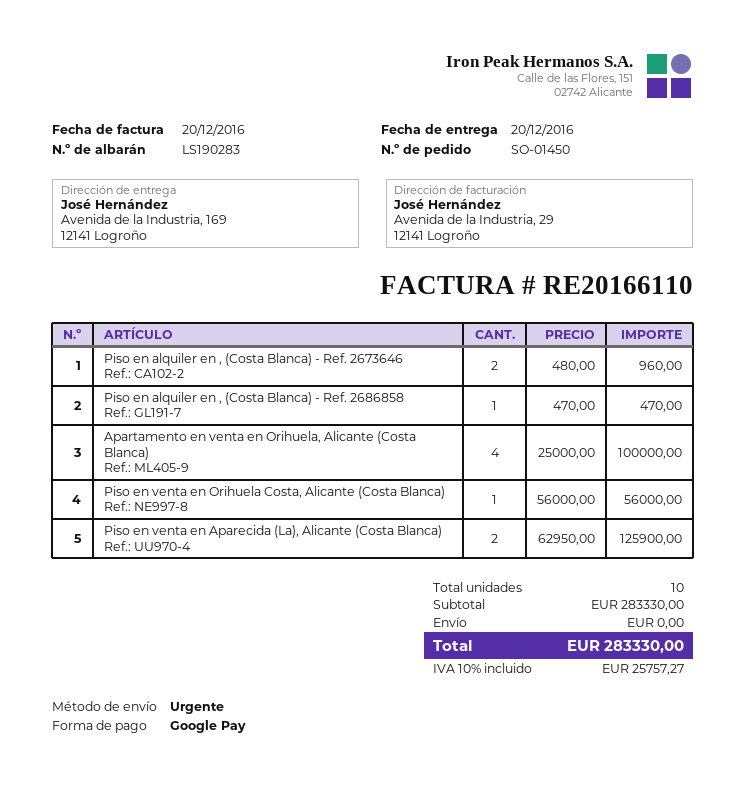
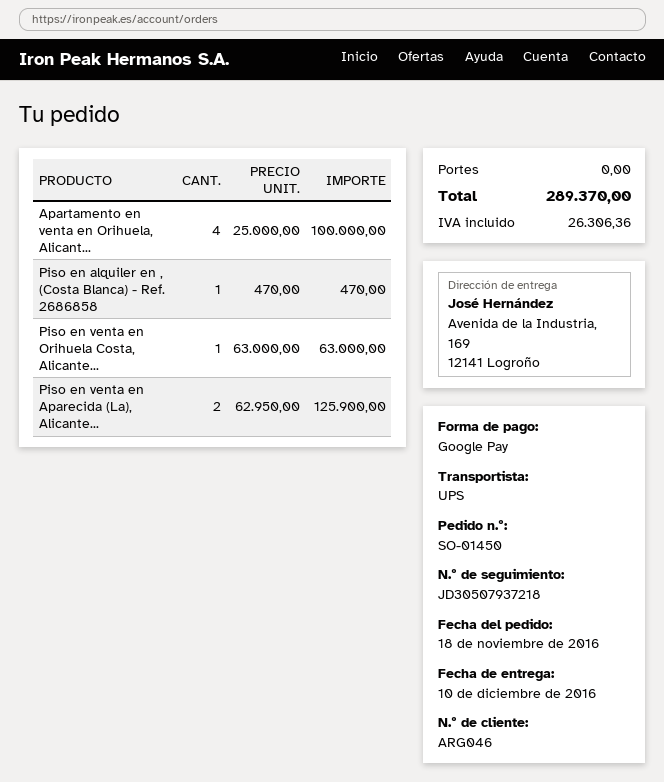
delivery date: 2016-12-20 -> 2016-12-10
shipping method: express -> UPS
Piso en alquiler en , (Costa Blanca) - Ref. 2673646: 2 x 480.00 = 960.00 -> none
Piso en venta en Orihuela Costa, Alicante (Costa Blanca): 1 x 56000.00 = 56000.00 -> 1 x 63000.00 = 63000.00
tax: 25757.27 -> 26306.36
total: 283330.00 -> 289370.00

